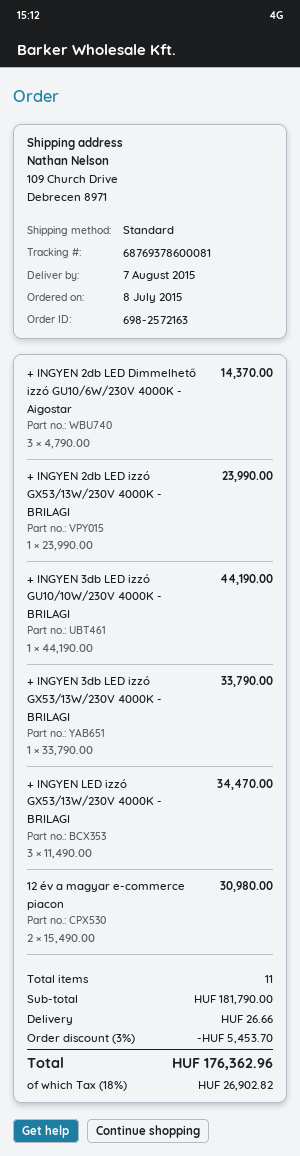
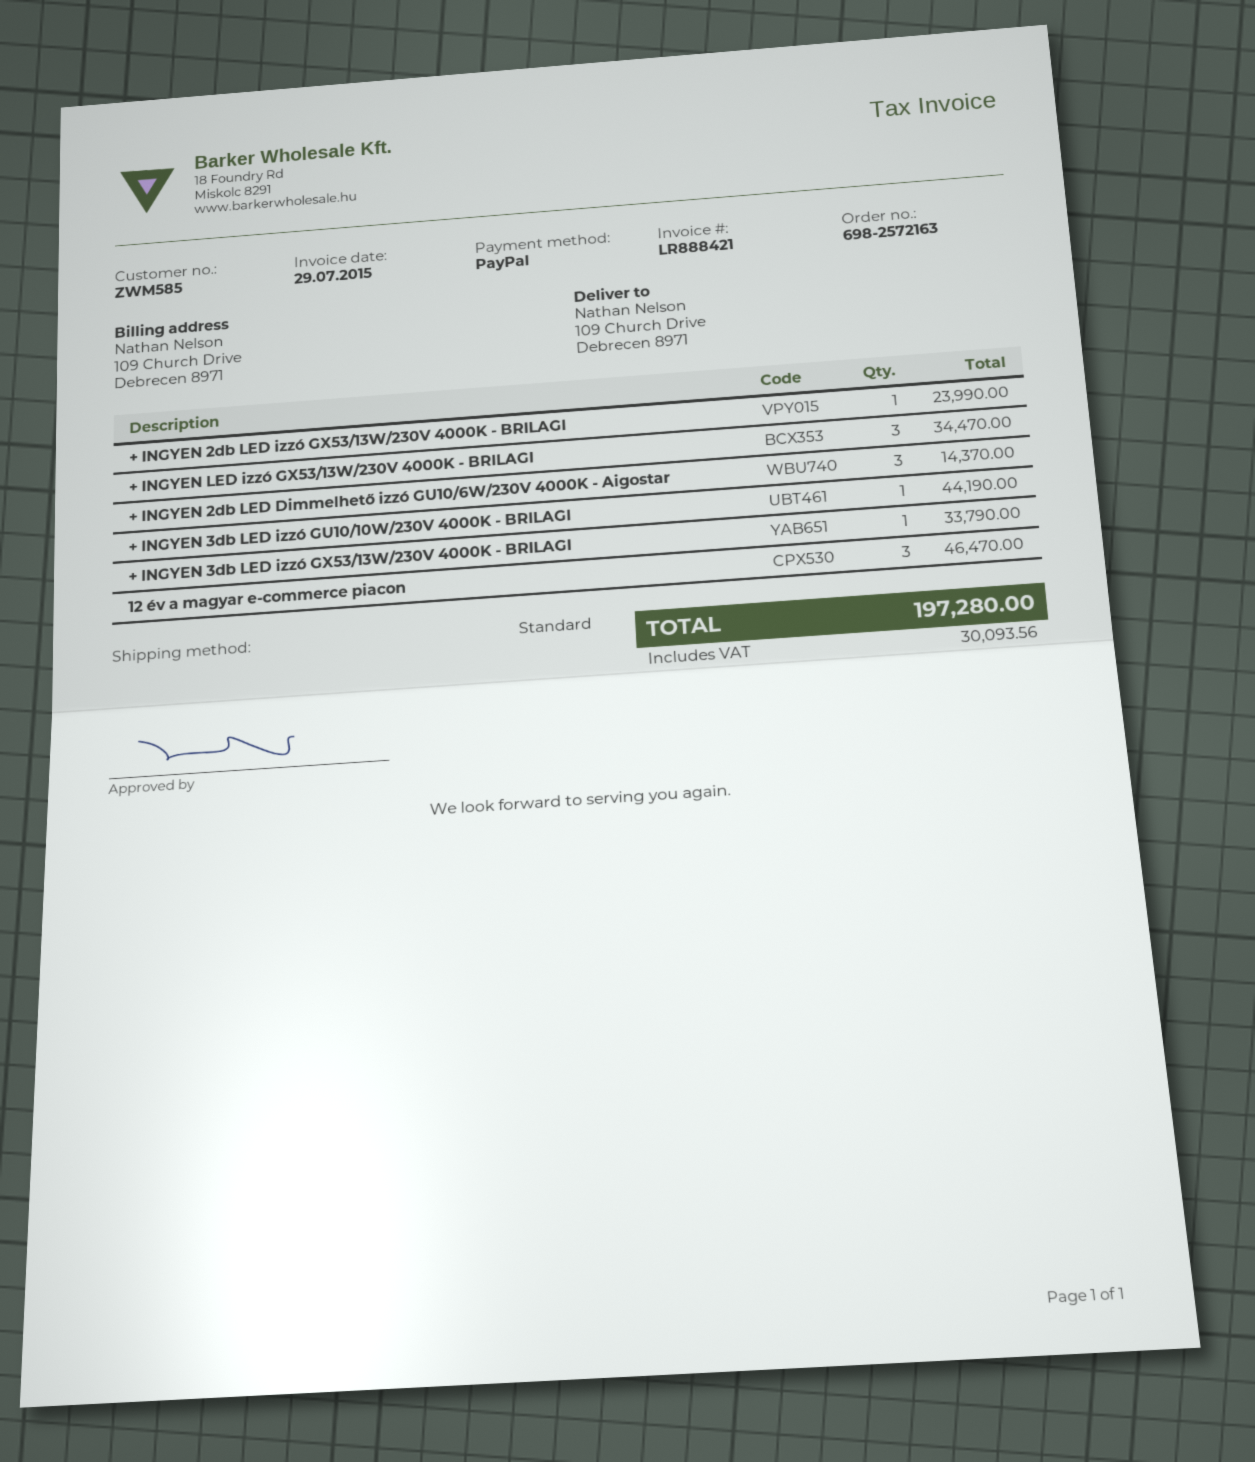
12 év a magyar e-commerce piacon: 2 for 30980.00 -> 3 for 46470.00
discount: 3% = 5453.70 -> none
shipping: 26.66 -> none
tax: 26902.82 -> 30093.56
total: 176362.96 -> 197280.00

